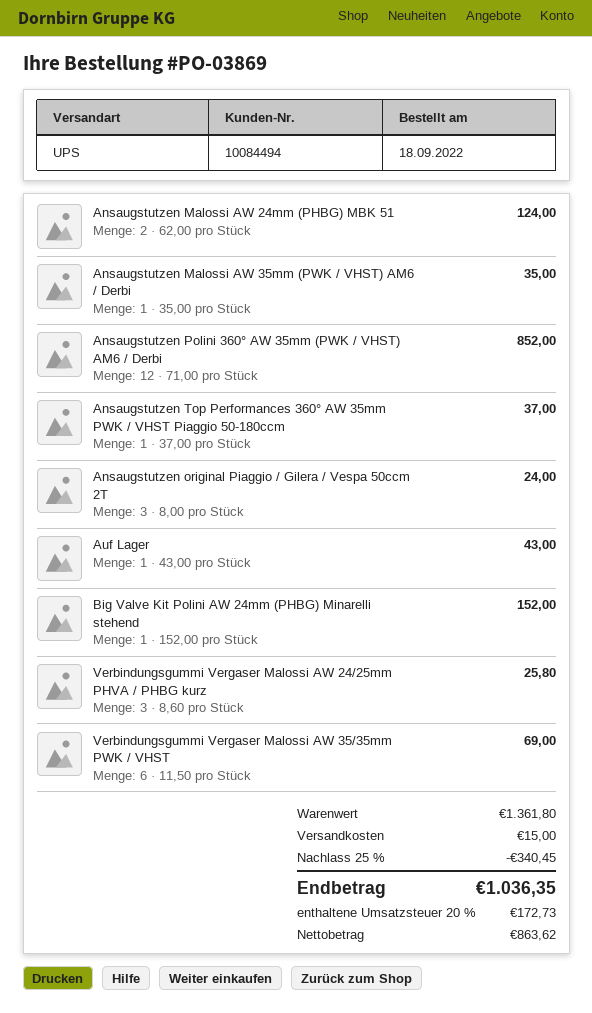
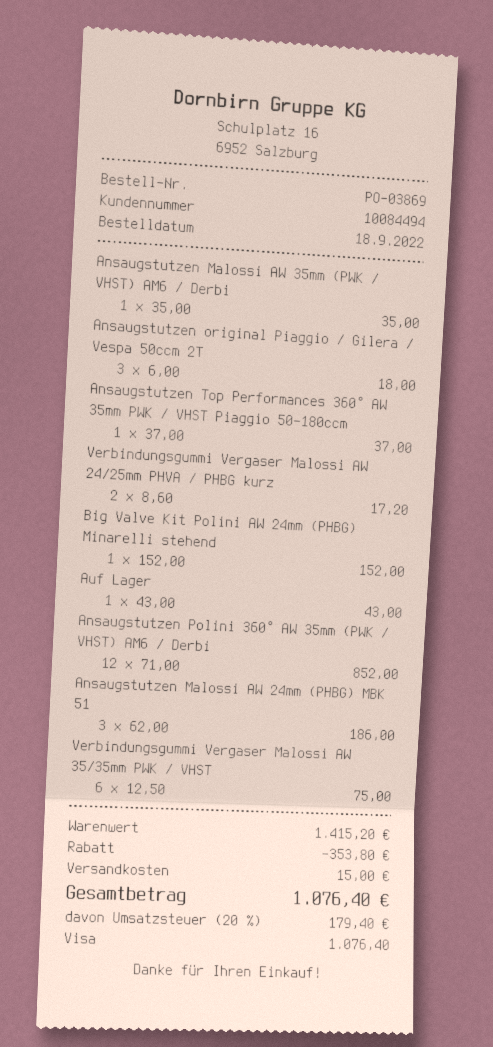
Ansaugstutzen Malossi AW 24mm (PHBG) MBK 51: 2 x 62.00 = 124.00 -> 3 x 62.00 = 186.00
Ansaugstutzen original Piaggio / Gilera / Vespa 50ccm 2T: 3 x 8.00 = 24.00 -> 3 x 6.00 = 18.00
Verbindungsgummi Vergaser Malossi AW 24/25mm PHVA / PHBG kurz: 3 x 8.60 = 25.80 -> 2 x 8.60 = 17.20
Verbindungsgummi Vergaser Malossi AW 35/35mm PWK / VHST: 6 x 11.50 = 69.00 -> 6 x 12.50 = 75.00
subtotal: 1361.80 -> 1415.20
discount: 340.45 -> 353.80
tax: 20% = 172.73 -> 20% = 179.40
total: 1036.35 -> 1076.40

